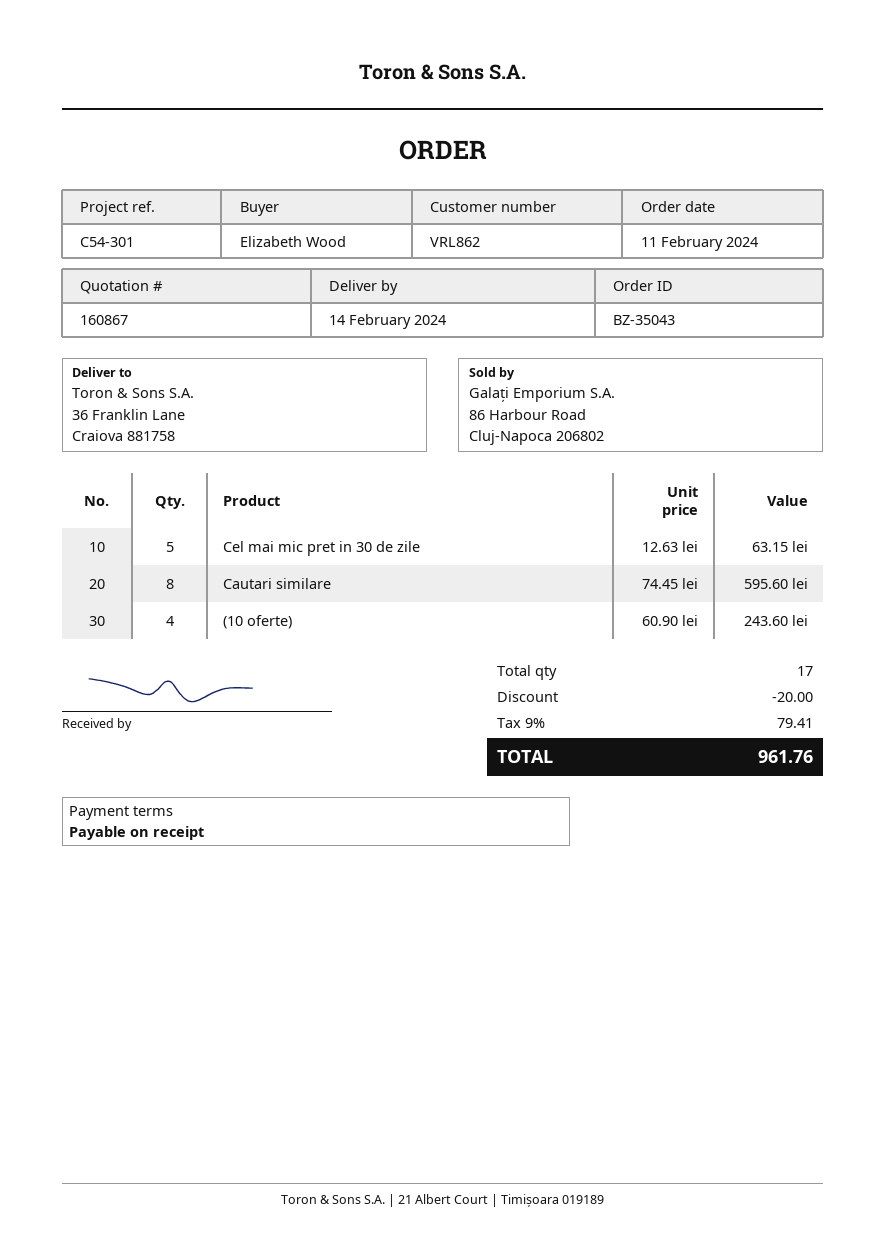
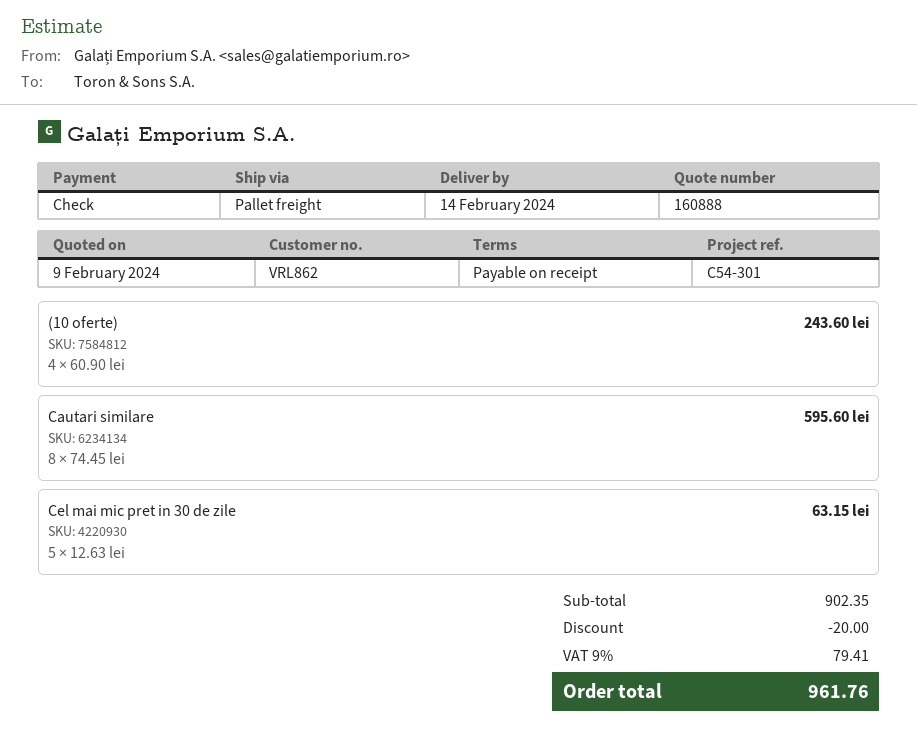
quote number: 160867 -> 160888

